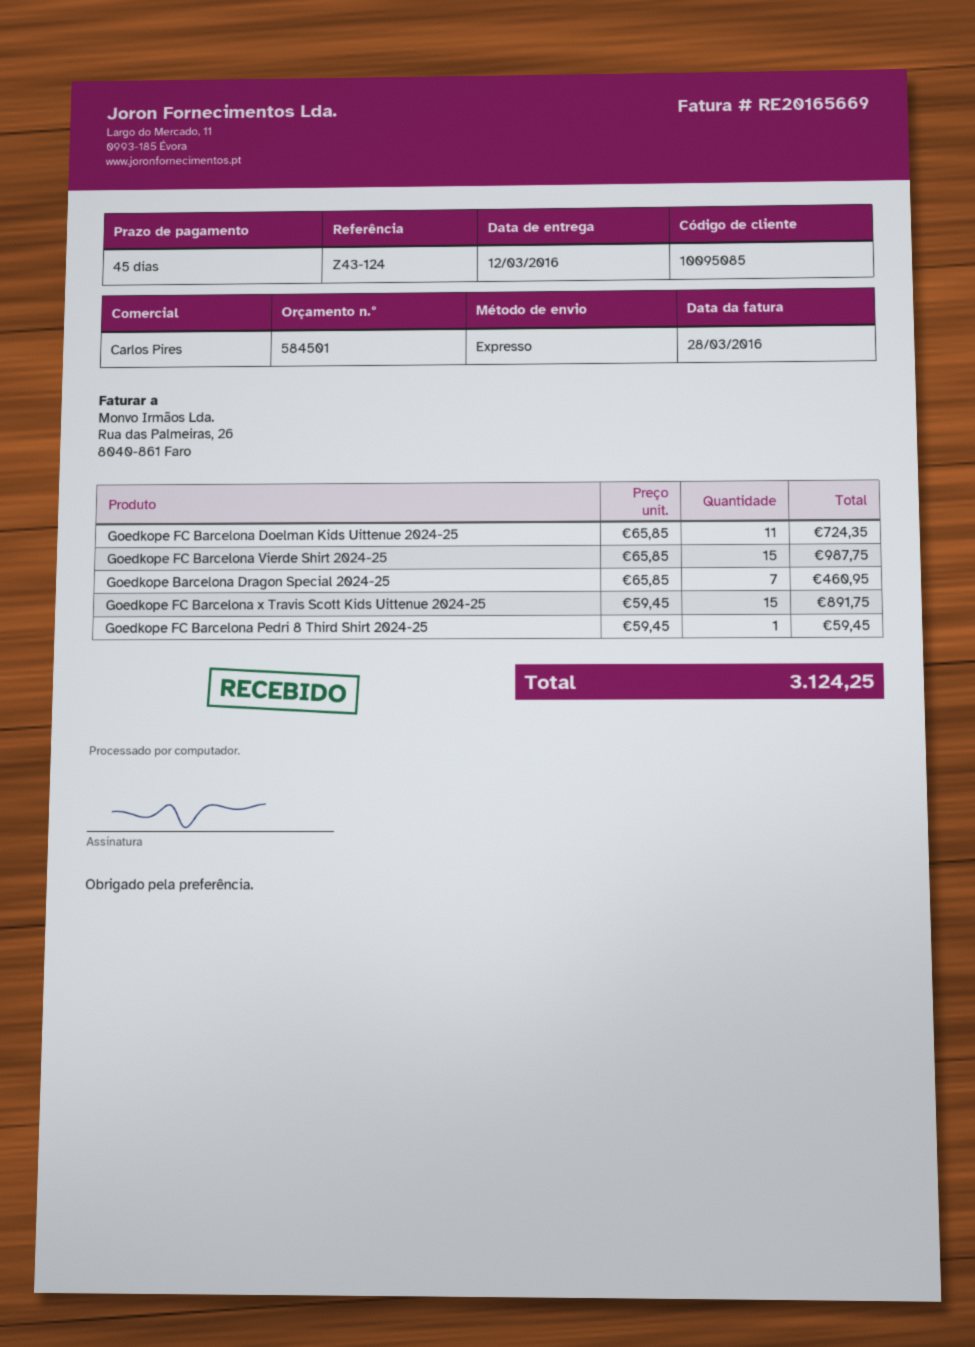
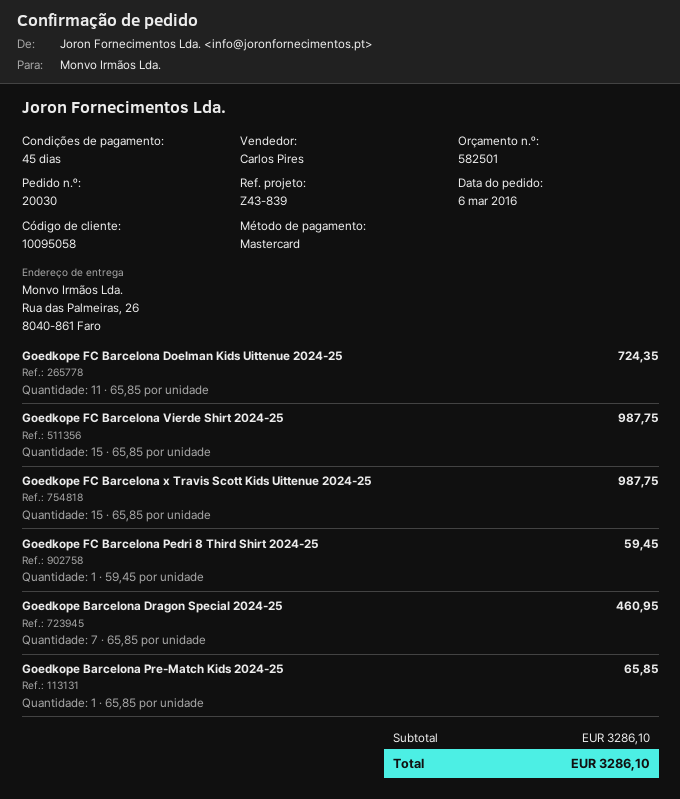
quote number: 584501 -> 582501
customer number: 10095085 -> 10095058
reference: Z43-124 -> Z43-839
Goedkope FC Barcelona x Travis Scott Kids Uittenue 2024-25: 15 x 59.45 = 891.75 -> 15 x 65.85 = 987.75
Goedkope Barcelona Pre-Match Kids 2024-25: none -> 1 x 65.85 = 65.85
total: 3124.25 -> 3286.10

